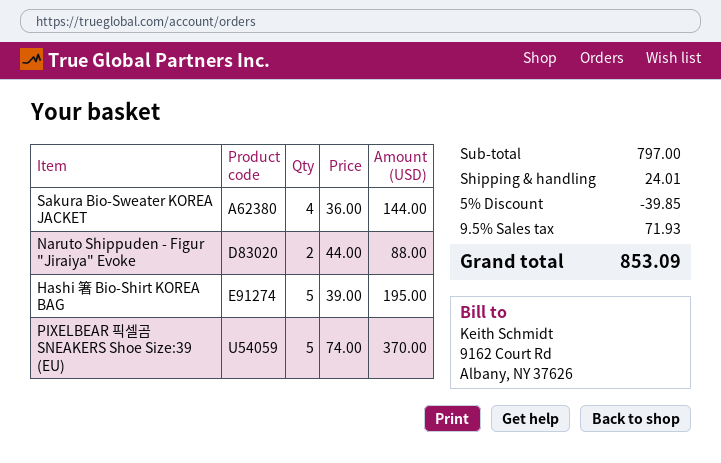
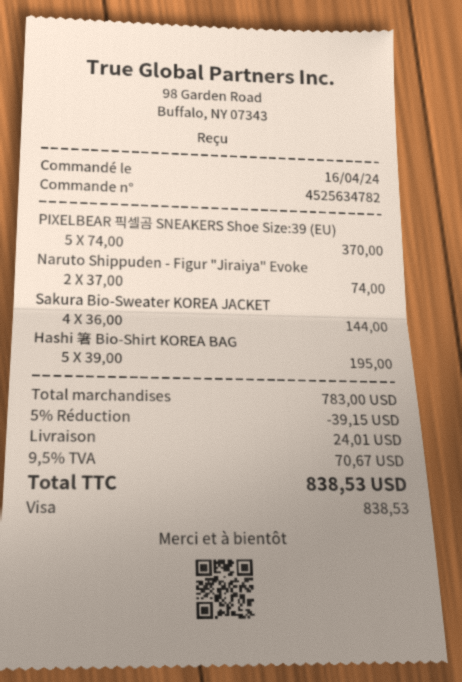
Naruto Shippuden - Figur "Jiraiya" Evoke: 2 x 44.00 = 88.00 -> 2 x 37.00 = 74.00
subtotal: 797.00 -> 783.00
discount: 5% = 39.85 -> 5% = 39.15
tax: 9.5% = 71.93 -> 9.5% = 70.67
total: 853.09 -> 838.53

